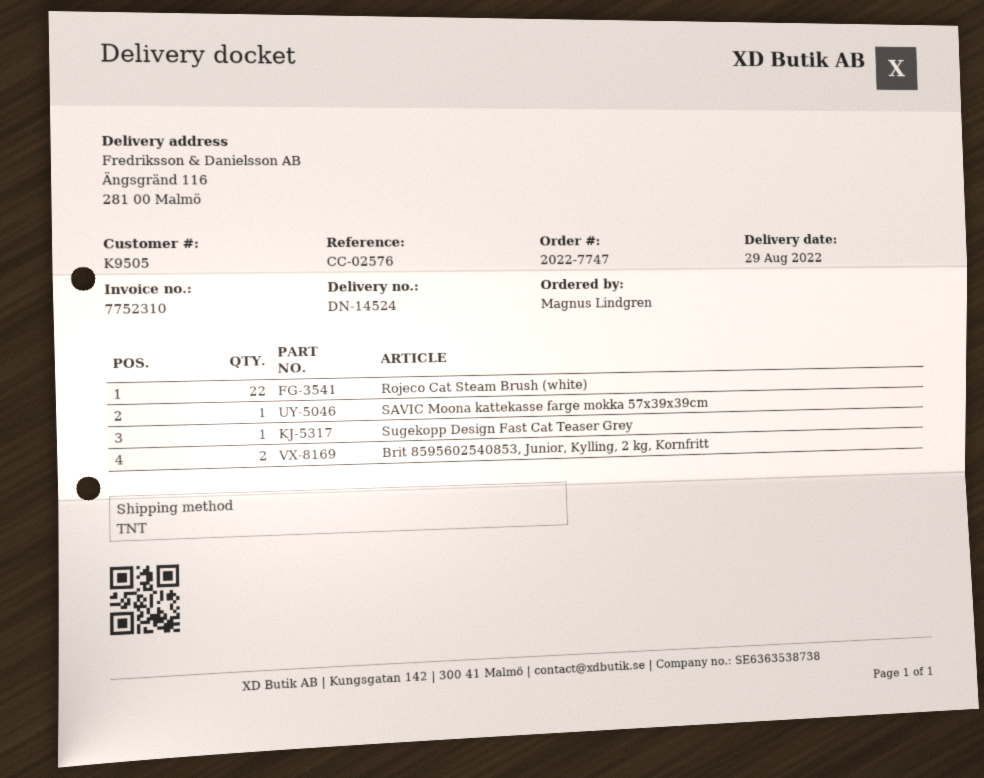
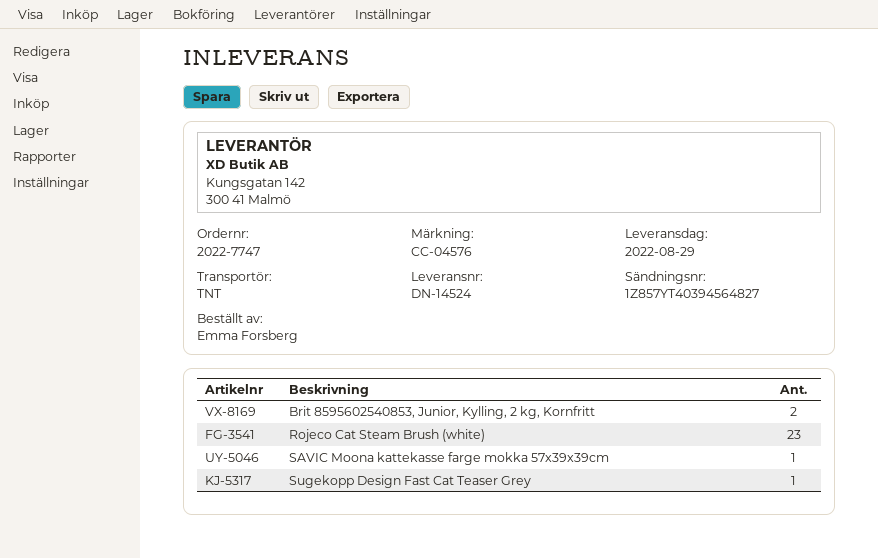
reference: CC-02576 -> CC-04576
ordered by: Magnus Lindgren -> Emma Forsberg
Rojeco Cat Steam Brush (white): 22 -> 23

